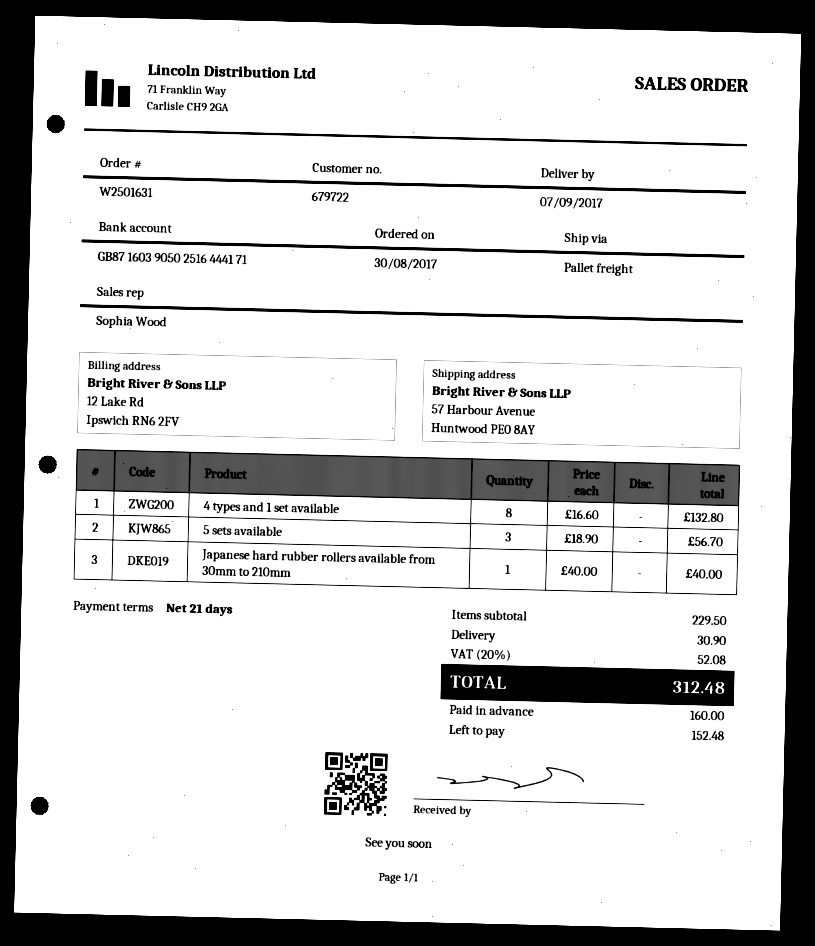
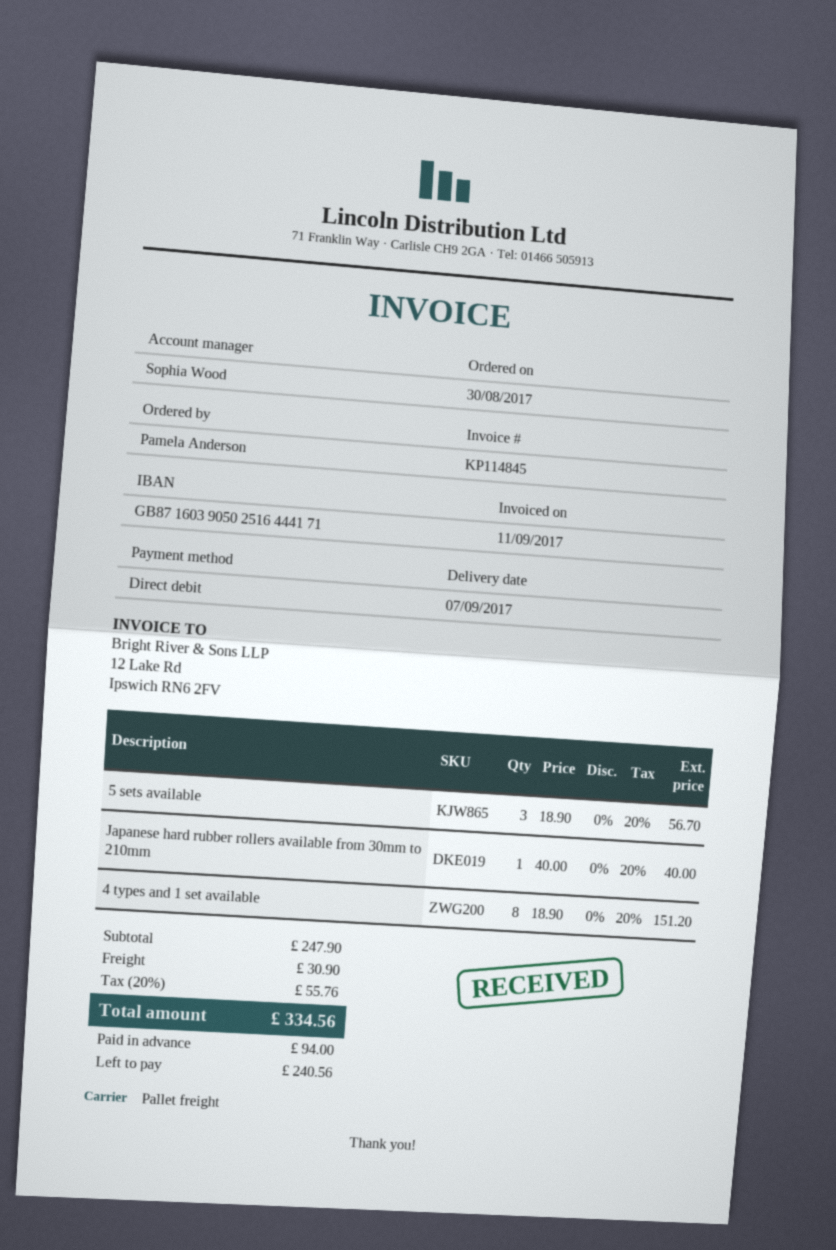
4 types and 1 set available: 8 x 16.60 = 132.80 -> 8 x 18.90 = 151.20
subtotal: 229.50 -> 247.90
tax: 20% = 52.08 -> 20% = 55.76
total: 312.48 -> 334.56
deposit: 160.00 -> 94.00
balance: 152.48 -> 240.56

